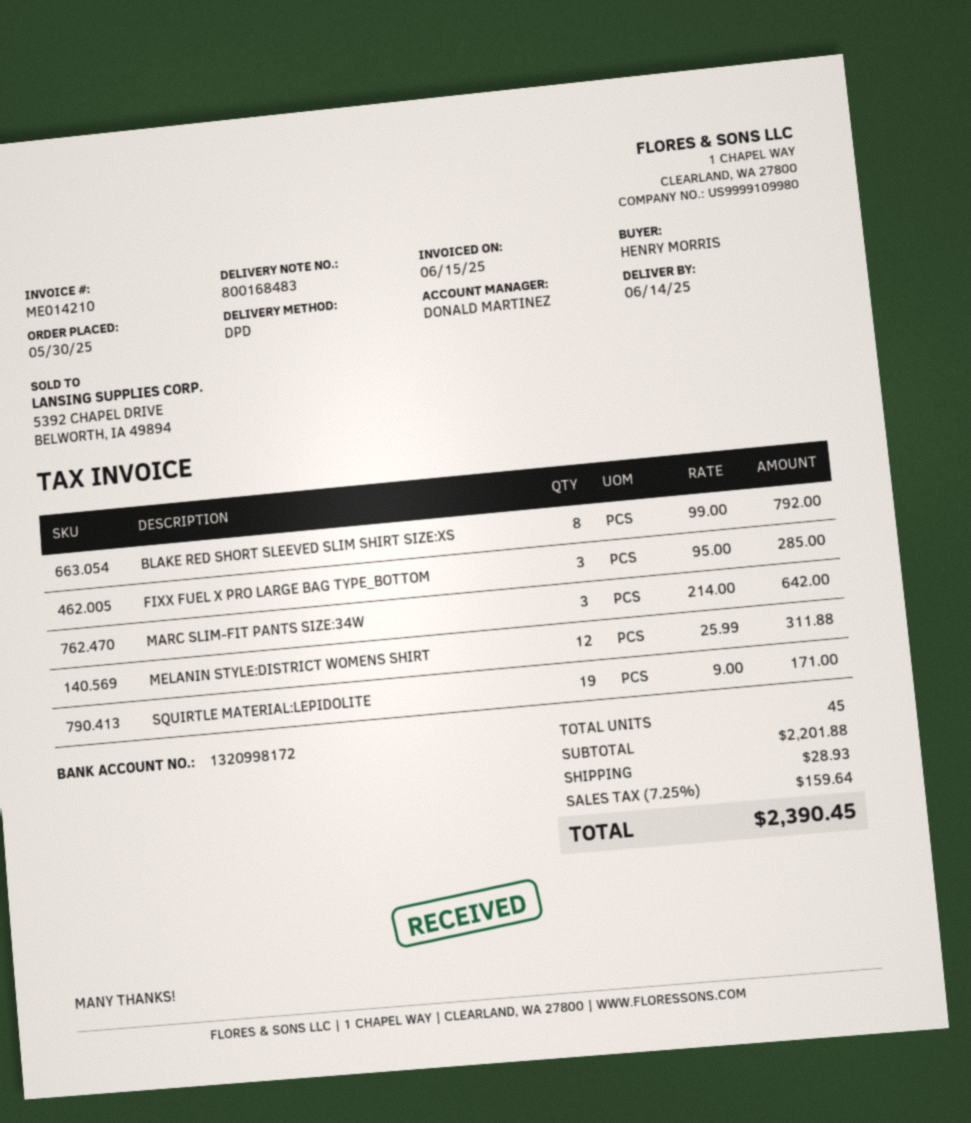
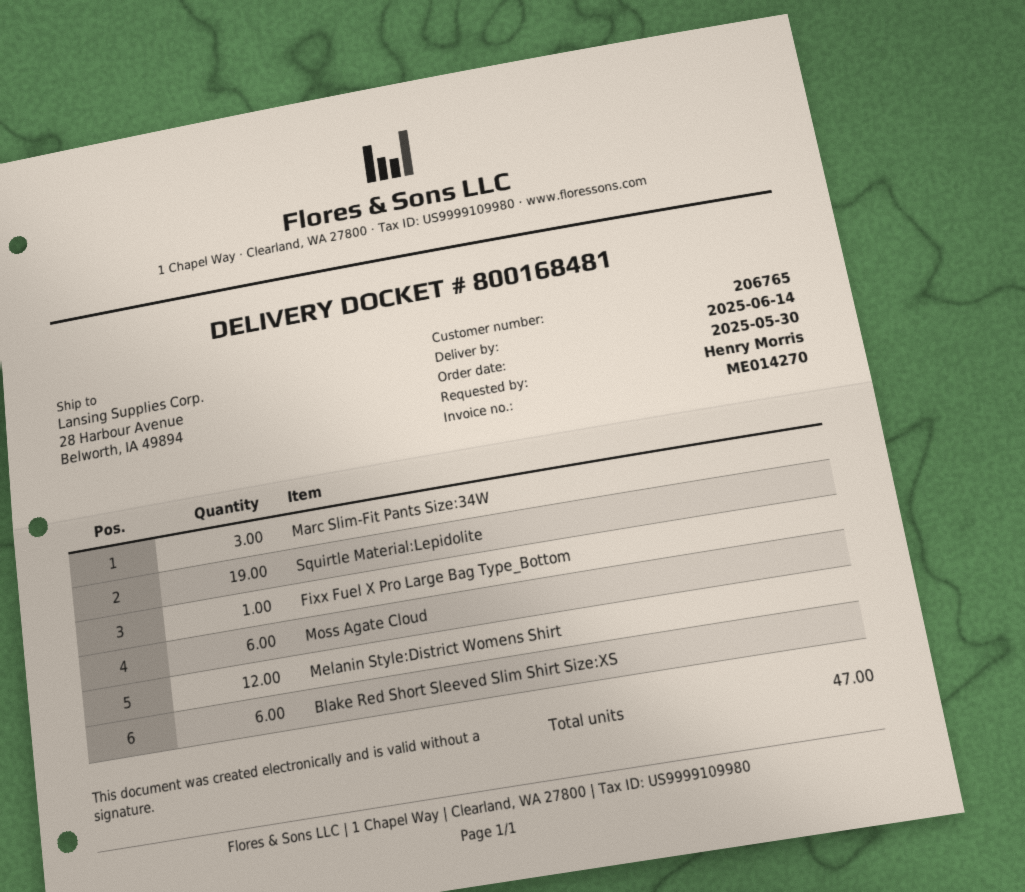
delivery note number: 800168483 -> 800168481
invoice number: ME014210 -> ME014270
BLAKE RED SHORT SLEEVED SLIM SHIRT SIZE:XS: 8 -> 6
FIXX FUEL X PRO LARGE BAG TYPE_BOTTOM: 3 -> 1
Moss Agate Cloud: none -> 6
total quantity: 45 -> 47

